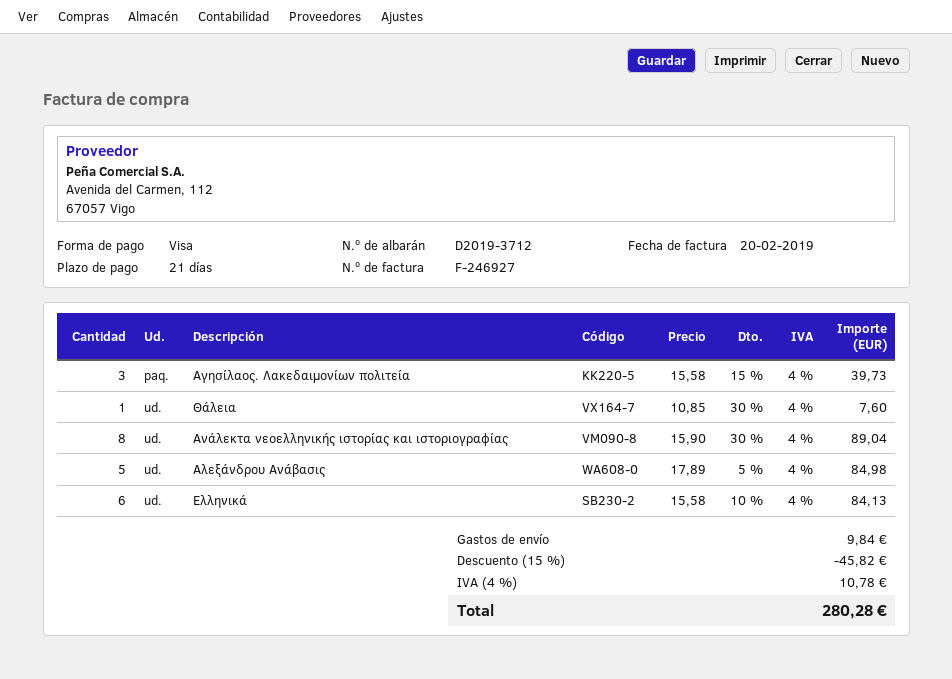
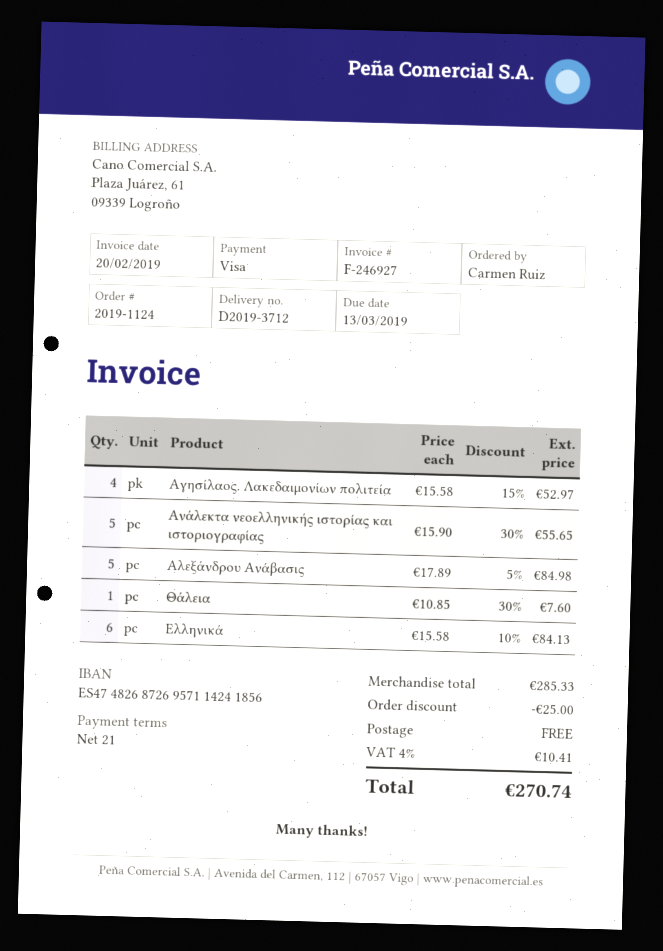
Αγησίλαος. Λακεδαιμονίων πολιτεία: 3 x 15.58 - 15% = 39.73 -> 4 x 15.58 - 15% = 52.97
Ανάλεκτα νεοελληνικής ιστορίας και ιστοριογραφίας: 8 x 15.90 - 30% = 89.04 -> 5 x 15.90 - 30% = 55.65
discount: 45.82 -> 25.00
shipping: 9.84 -> 0.00
tax: 4% = 10.78 -> 4% = 10.41
total: 280.28 -> 270.74

